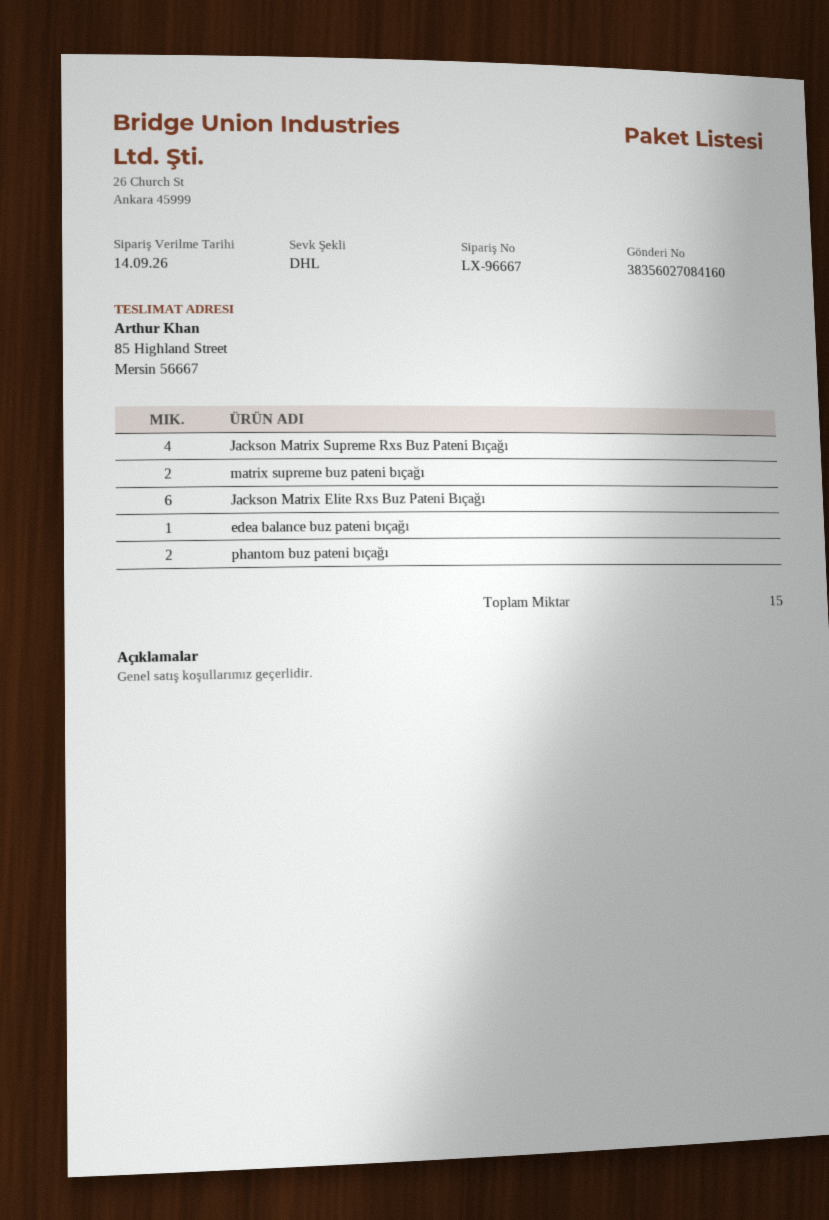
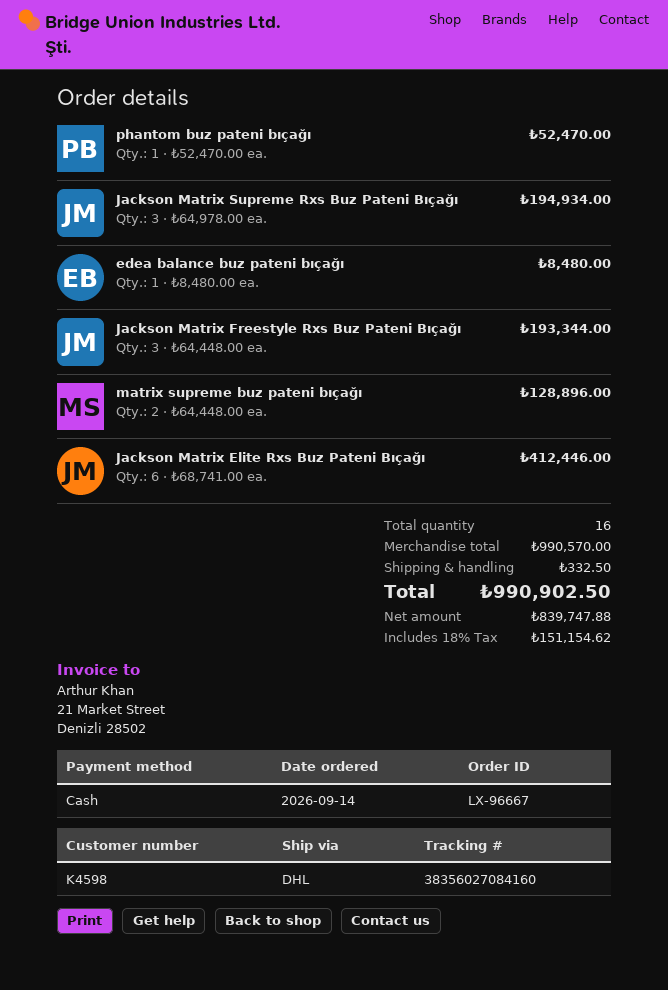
Jackson Matrix Supreme Rxs Buz Pateni Bıçağı: 4 -> 3
phantom buz pateni bıçağı: 2 -> 1
Jackson Matrix Freestyle Rxs Buz Pateni Bıçağı: none -> 3
total quantity: 15 -> 16

